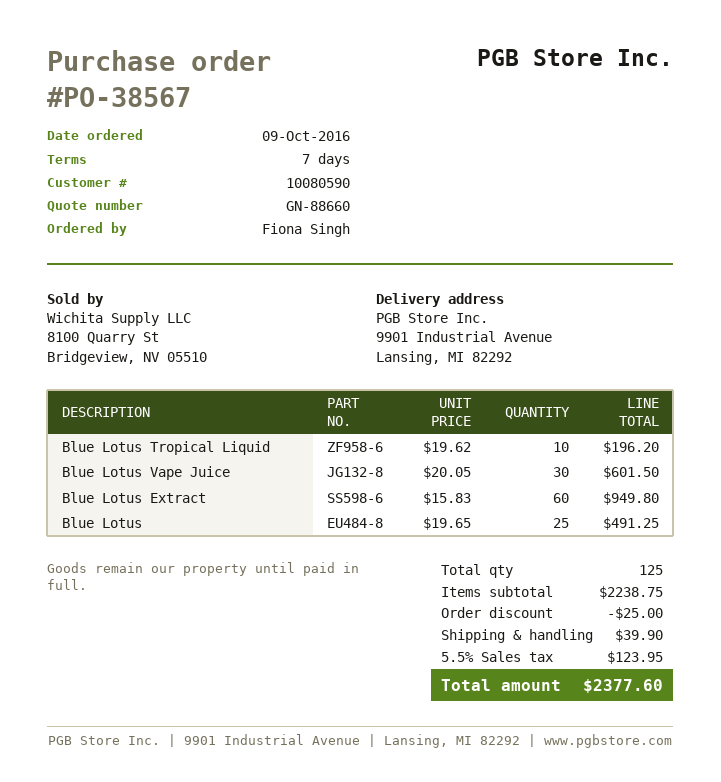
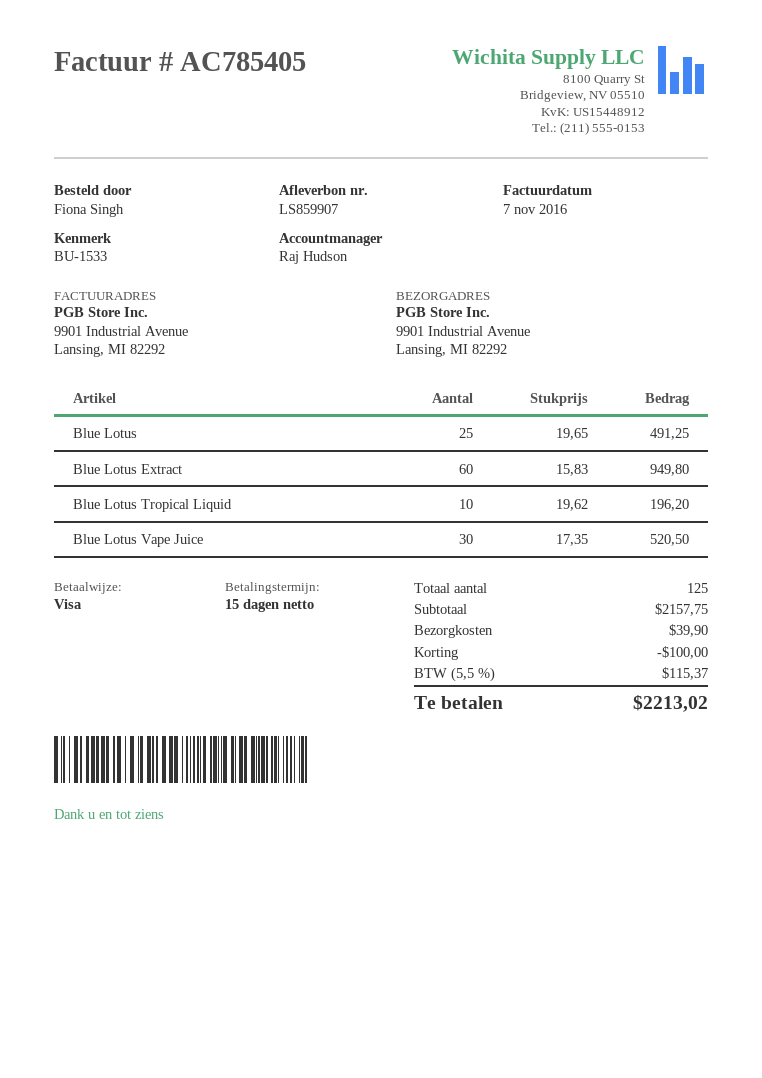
payment terms: 7 days -> 15 days
Blue Lotus Vape Juice: 30 x 20.05 = 601.50 -> 30 x 17.35 = 520.50
subtotal: 2238.75 -> 2157.75
discount: 25.00 -> 100.00
tax: 5.5% = 123.95 -> 5.5% = 115.37
total: 2377.60 -> 2213.02

